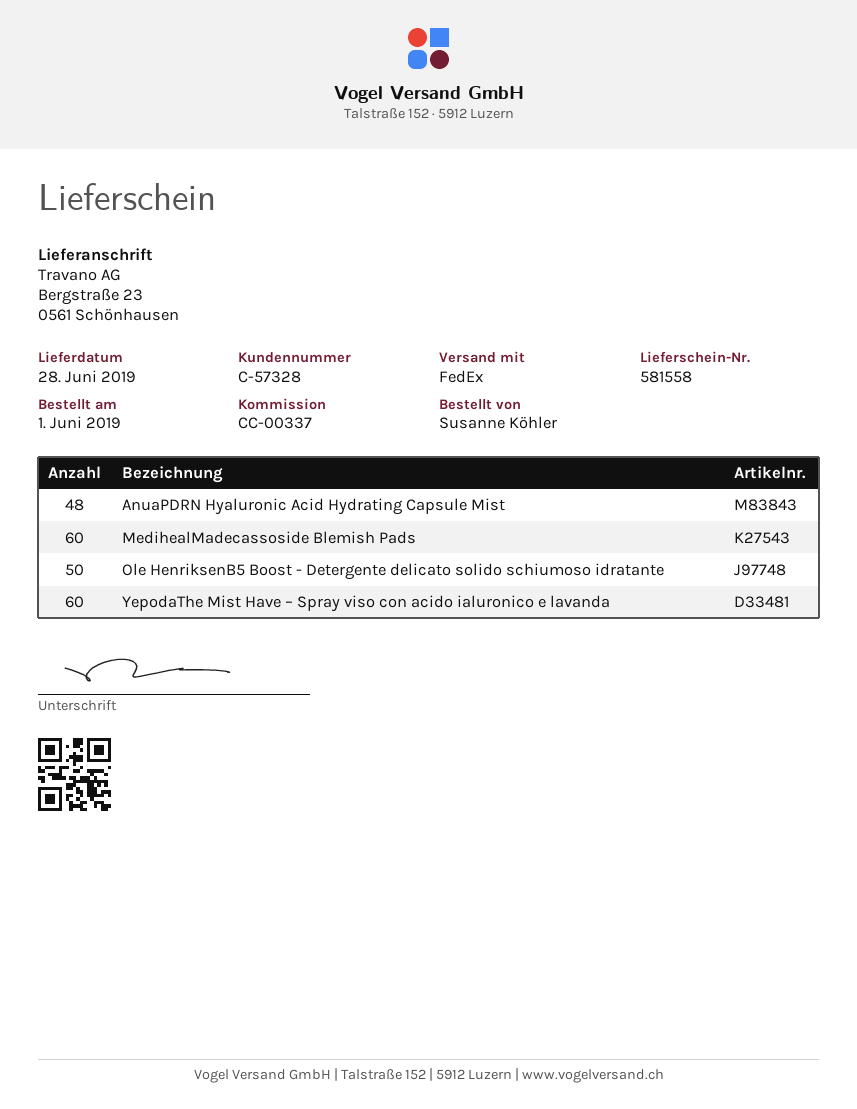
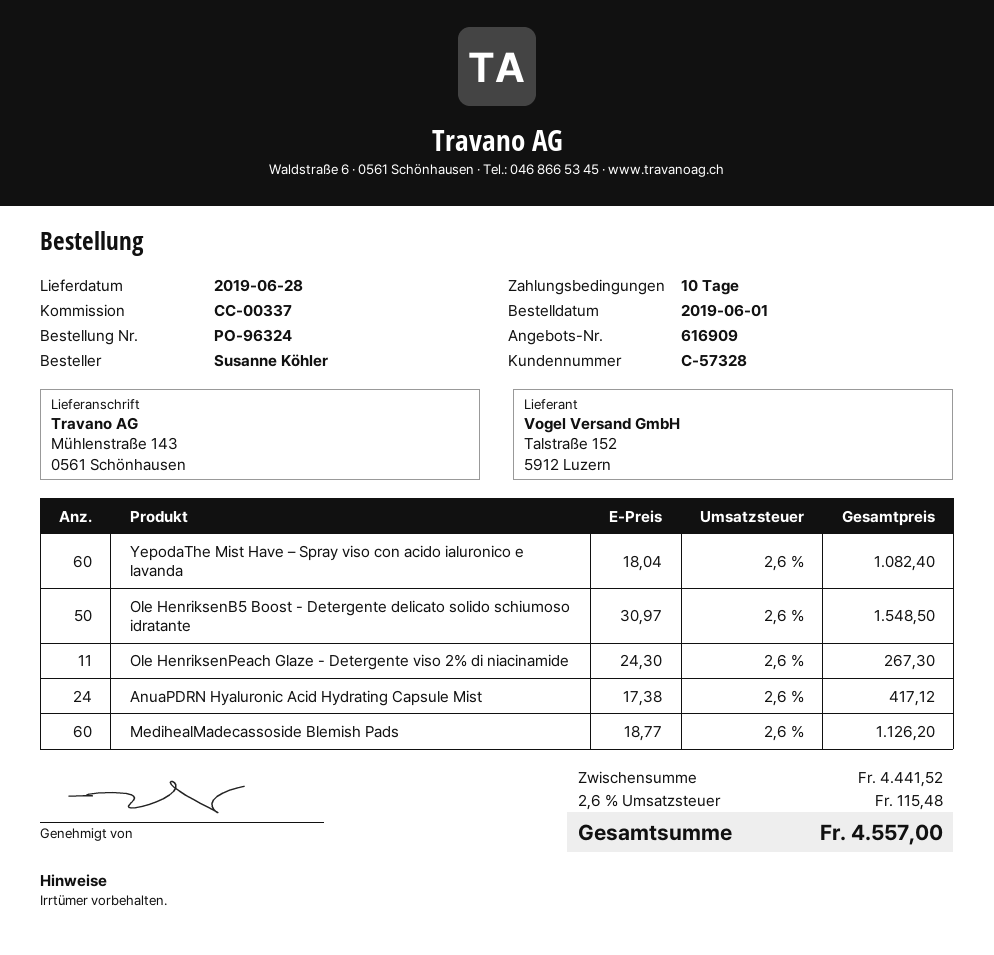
ship to: Bergstraße 23, 0561 Schönhausen -> Mühlenstraße 143, 0561 Schönhausen
AnuaPDRN Hyaluronic Acid Hydrating Capsule Mist: 48 -> 24
Ole HenriksenPeach Glaze - Detergente viso 2% di niacinamide: none -> 11

